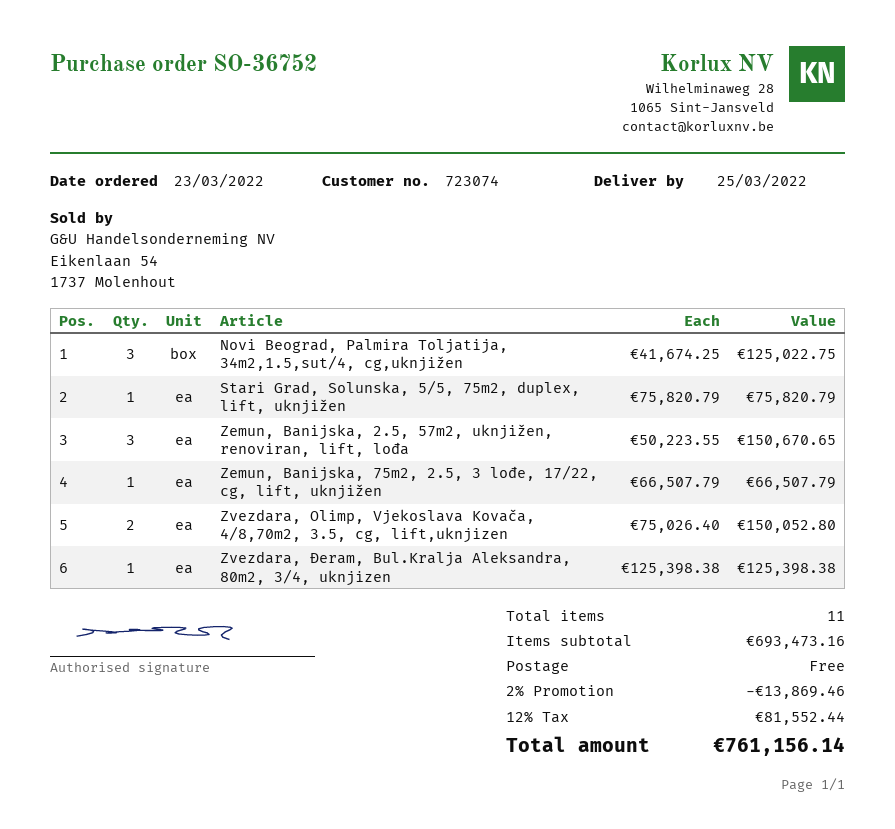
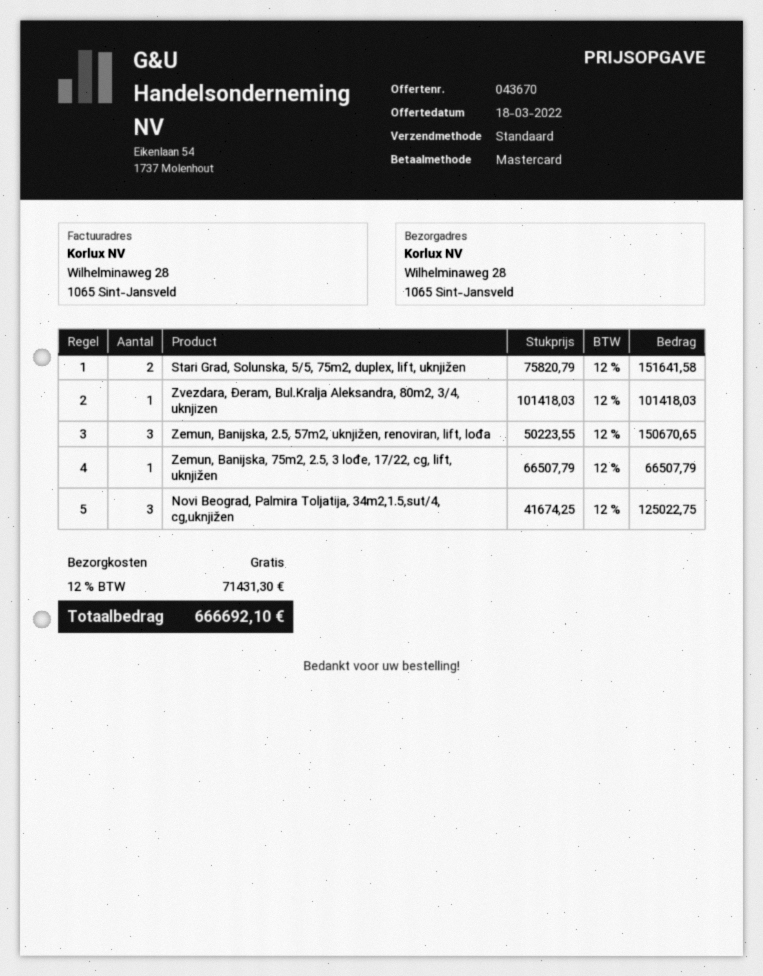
Stari Grad, Solunska, 5/5, 75m2, duplex, lift, uknjižen: 1 x 75820.79 = 75820.79 -> 2 x 75820.79 = 151641.58
Zvezdara, Olimp, Vjekoslava Kovača, 4/8,70m2, 3.5, cg, lift,uknjizen: 2 x 75026.40 = 150052.80 -> none
Zvezdara, Đeram, Bul.Kralja Aleksandra, 80m2, 3/4, uknjizen: 1 x 125398.38 = 125398.38 -> 1 x 101418.03 = 101418.03
discount: 2% = 13869.46 -> none
tax: 12% = 81552.44 -> 12% = 71431.30
total: 761156.14 -> 666692.10

